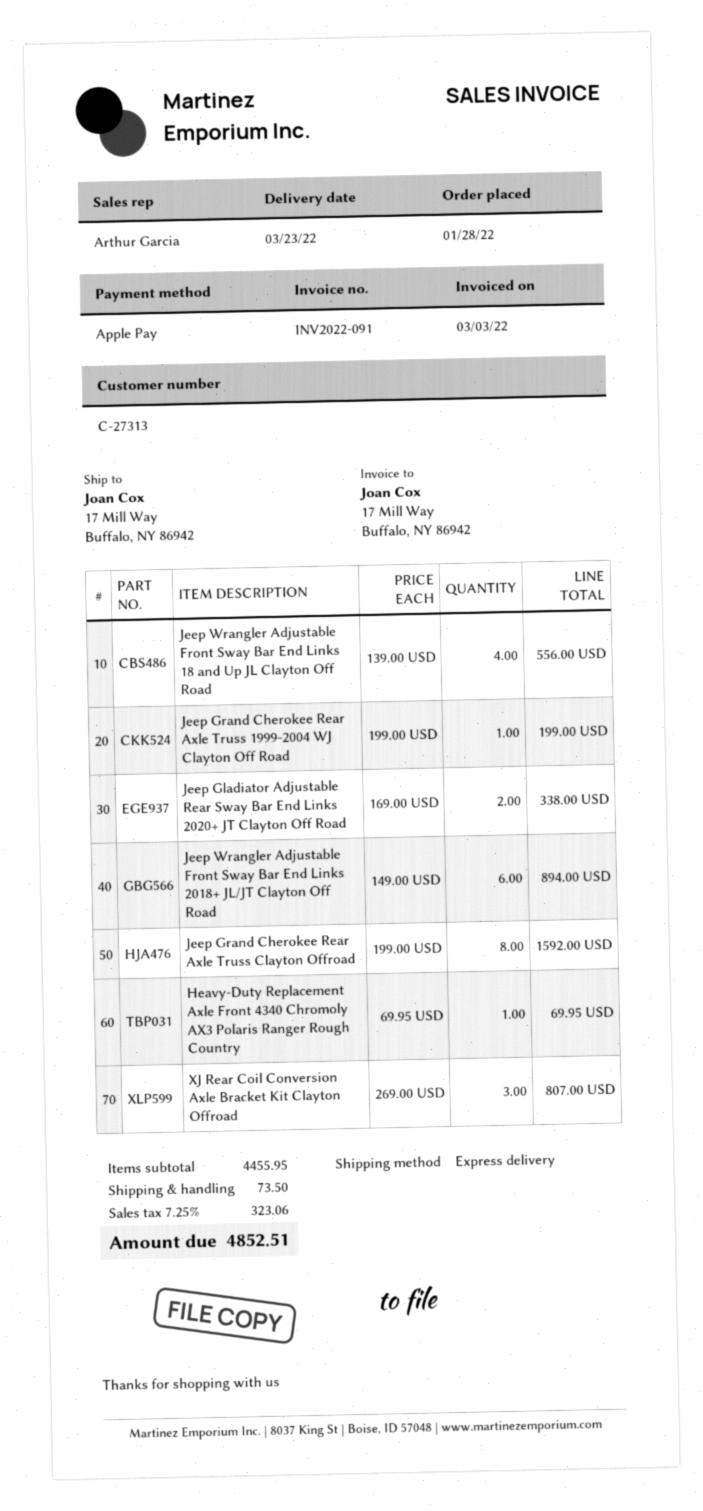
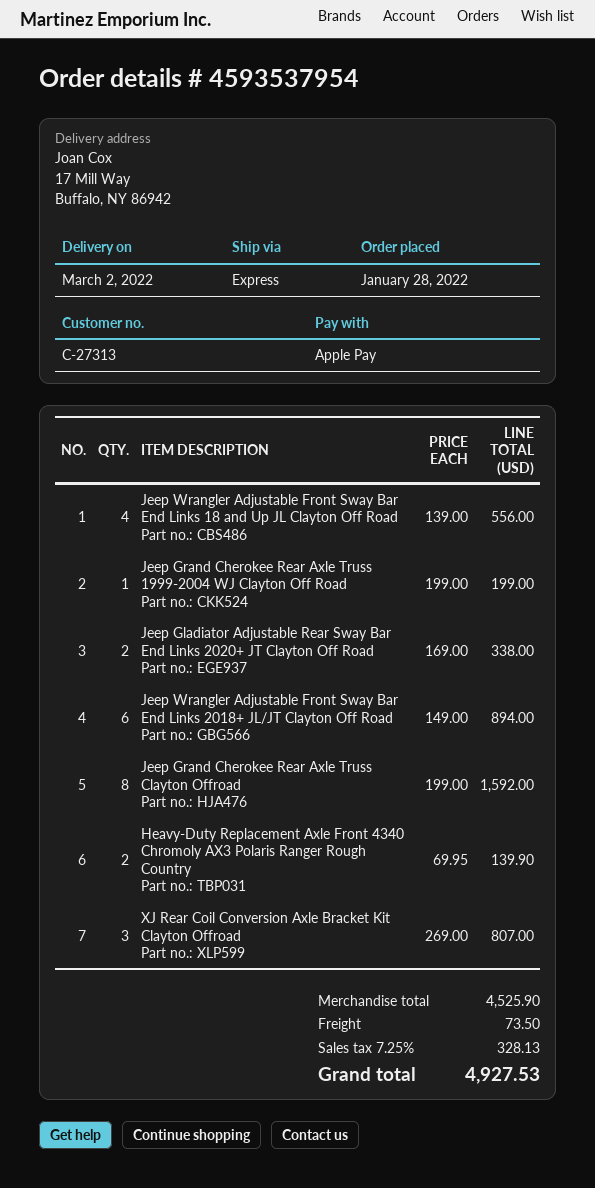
delivery date: 2022-03-23 -> 2022-03-02
Heavy-Duty Replacement Axle Front 4340 Chromoly AX3 Polaris Ranger Rough Country: 1 x 69.95 = 69.95 -> 2 x 69.95 = 139.90
subtotal: 4455.95 -> 4525.90
tax: 7.25% = 323.06 -> 7.25% = 328.13
total: 4852.51 -> 4927.53

